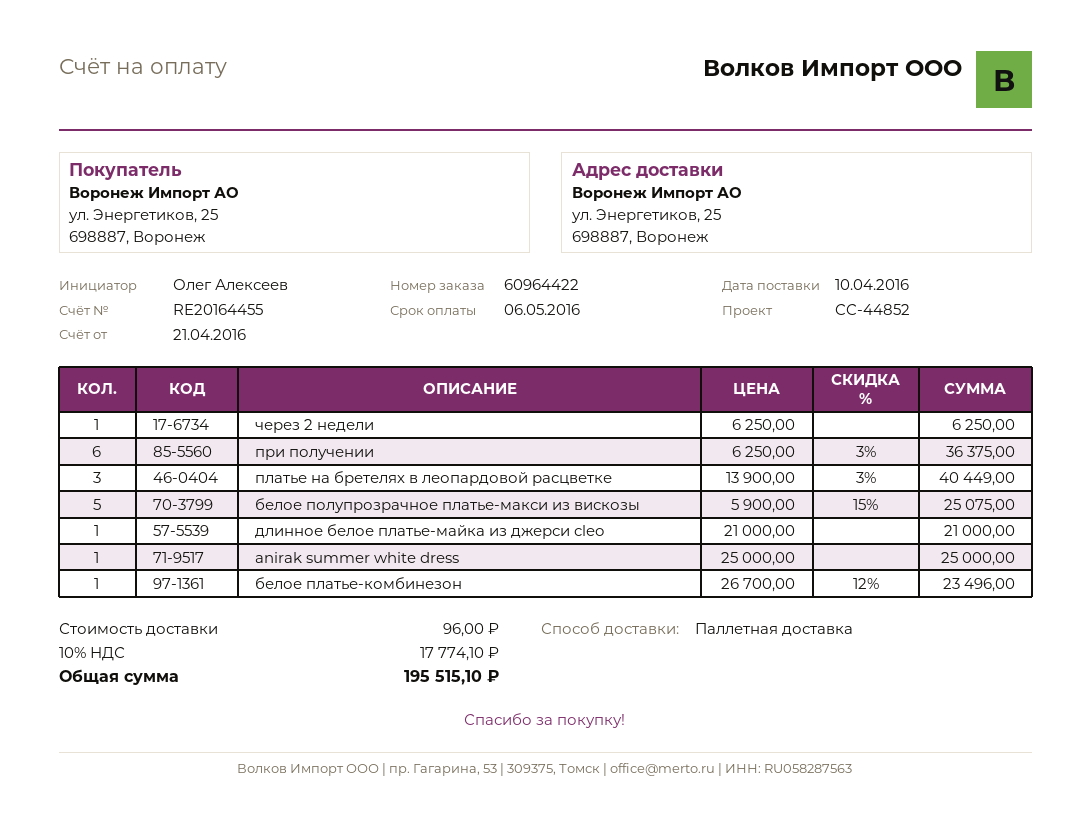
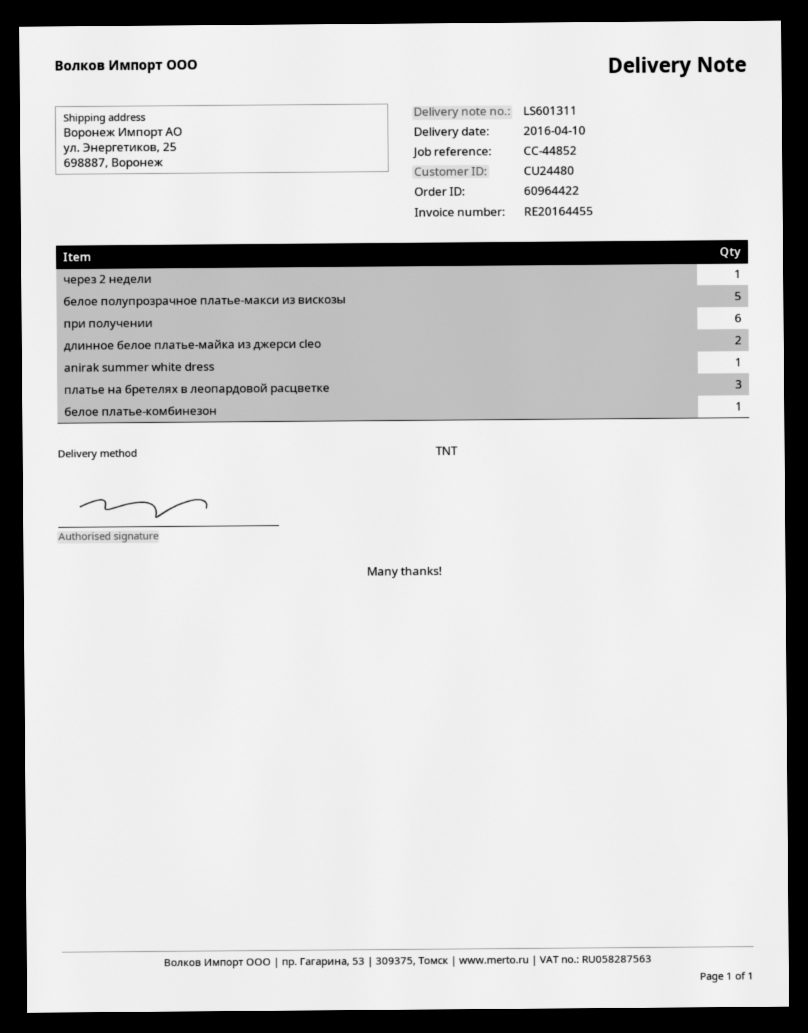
shipping method: pallet freight -> TNT
длинное белое платье-майка из джерси cleo: 1 -> 2

